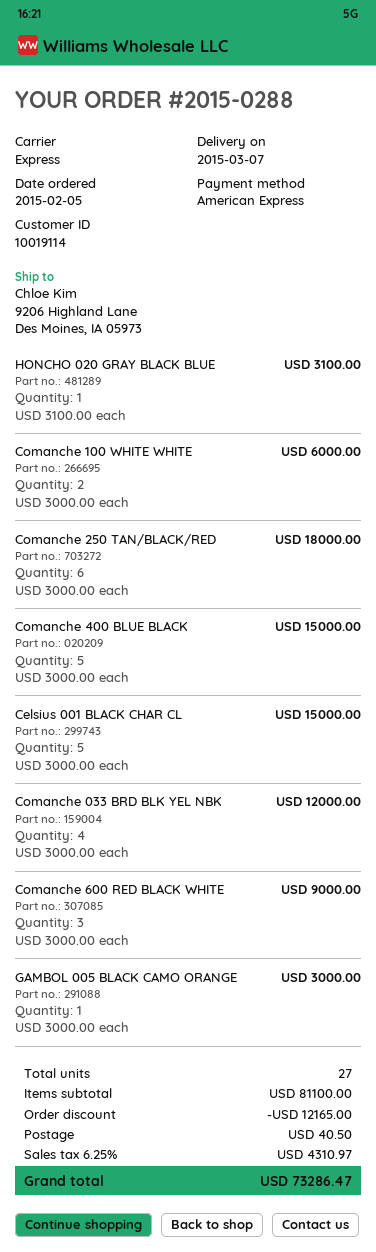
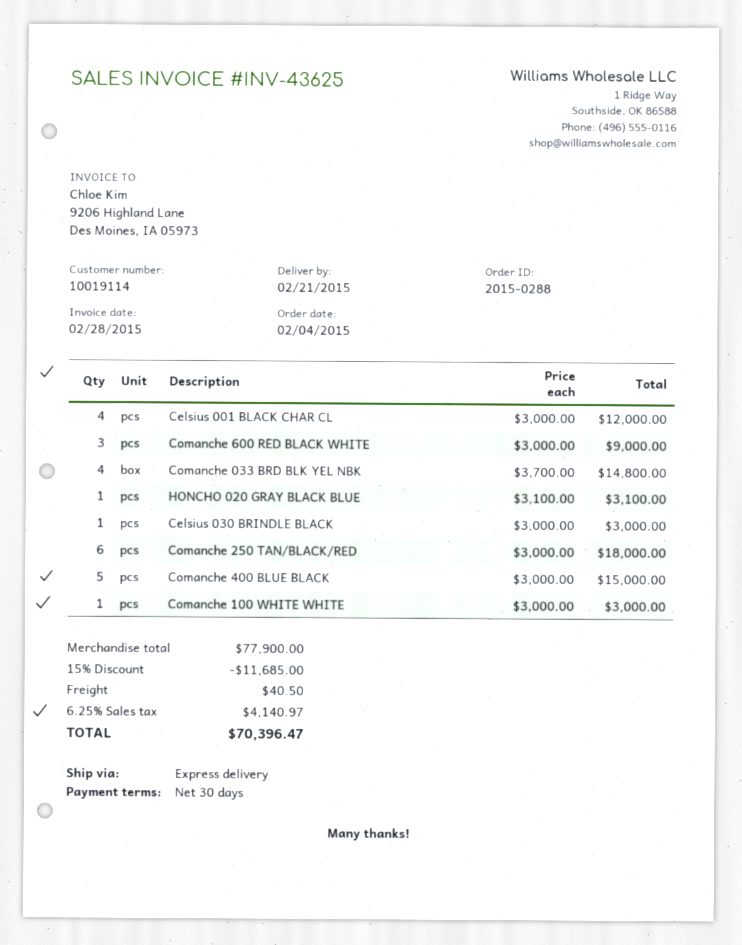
order date: 2015-02-05 -> 2015-02-04
delivery date: 2015-03-07 -> 2015-02-21
Comanche 100 WHITE WHITE: 2 x 3000.00 = 6000.00 -> 1 x 3000.00 = 3000.00
Celsius 001 BLACK CHAR CL: 5 x 3000.00 = 15000.00 -> 4 x 3000.00 = 12000.00
Comanche 033 BRD BLK YEL NBK: 4 x 3000.00 = 12000.00 -> 4 x 3700.00 = 14800.00
GAMBOL 005 BLACK CAMO ORANGE: 1 x 3000.00 = 3000.00 -> none
Celsius 030 BRINDLE BLACK: none -> 1 x 3000.00 = 3000.00
subtotal: 81100.00 -> 77900.00
discount: 12165.00 -> 11685.00
tax: 6.25% = 4310.97 -> 6.25% = 4140.97
total: 73286.47 -> 70396.47

